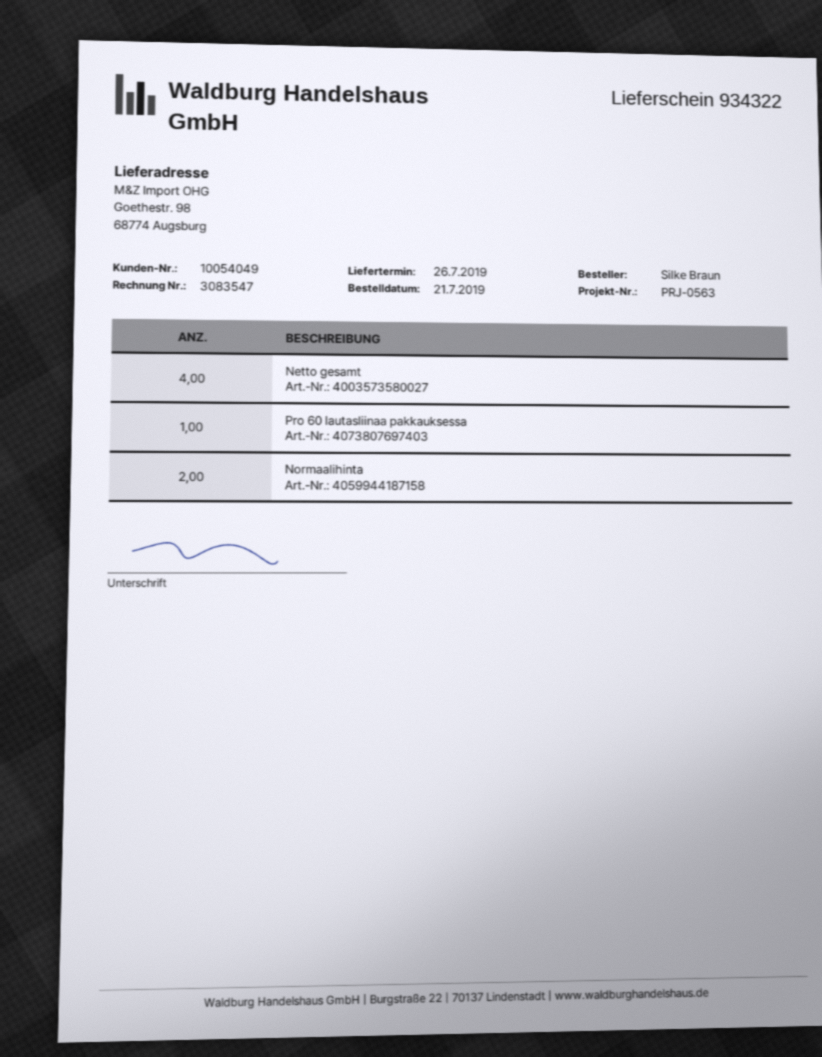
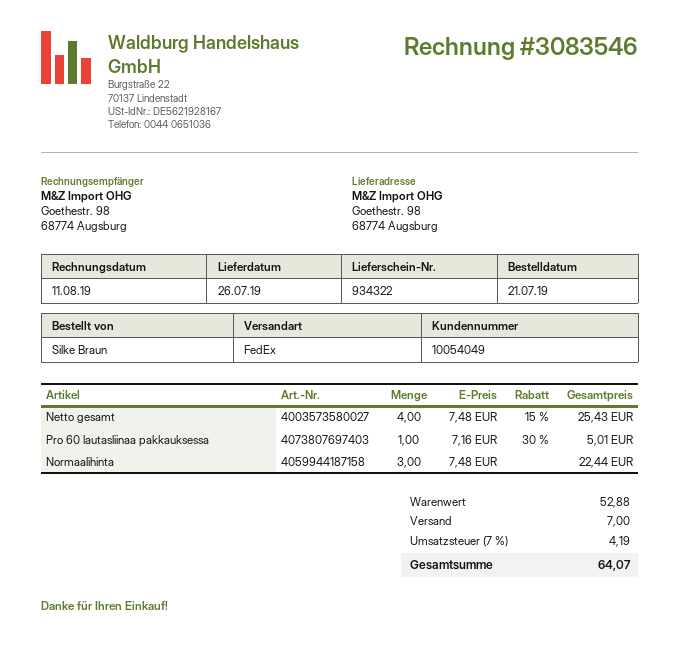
invoice number: 3083547 -> 3083546
Normaalihinta: 2 -> 3

